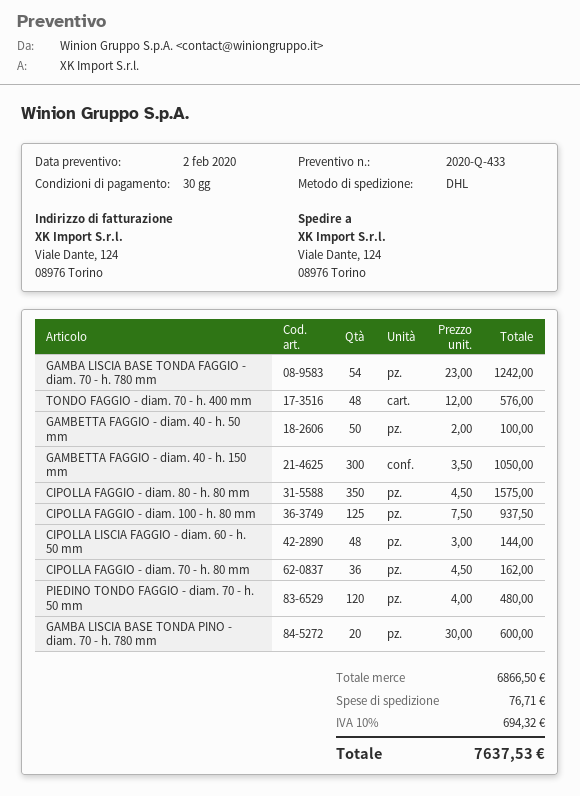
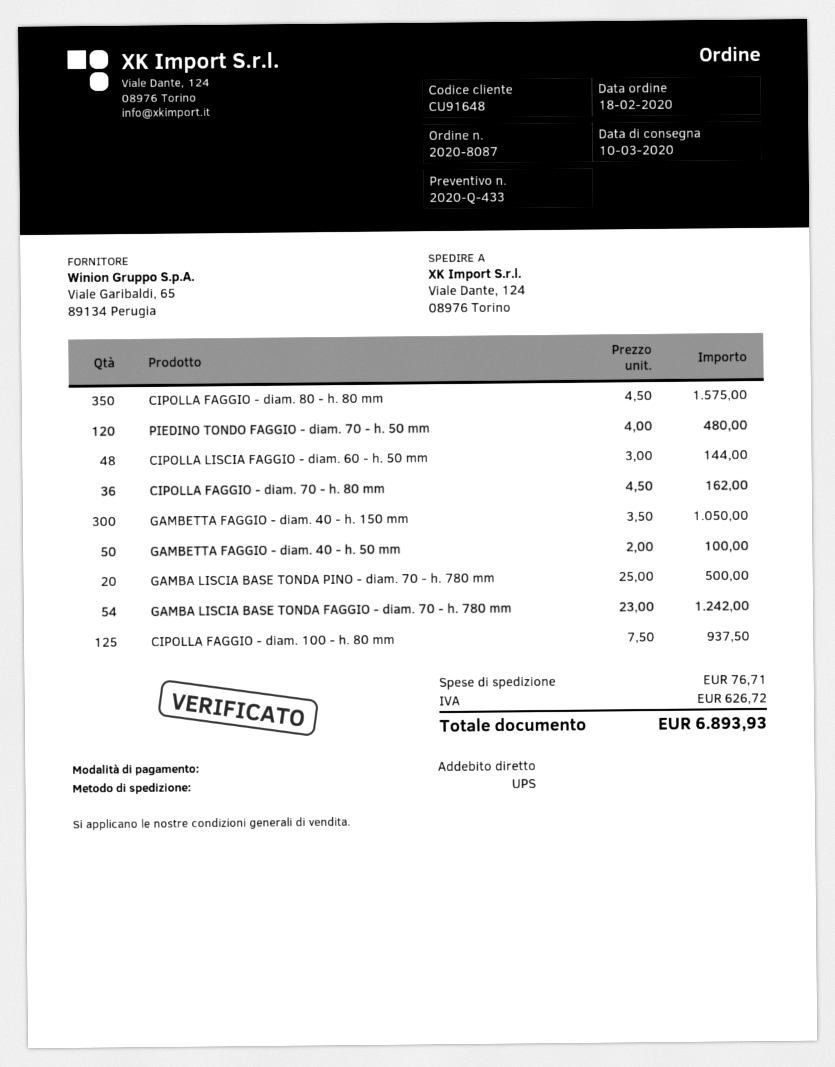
shipping method: DHL -> UPS
TONDO FAGGIO - diam. 70 - h. 400 mm: 48 x 12.00 = 576.00 -> none
GAMBA LISCIA BASE TONDA PINO - diam. 70 - h. 780 mm: 20 x 30.00 = 600.00 -> 20 x 25.00 = 500.00
tax: 694.32 -> 626.72
total: 7637.53 -> 6893.93

